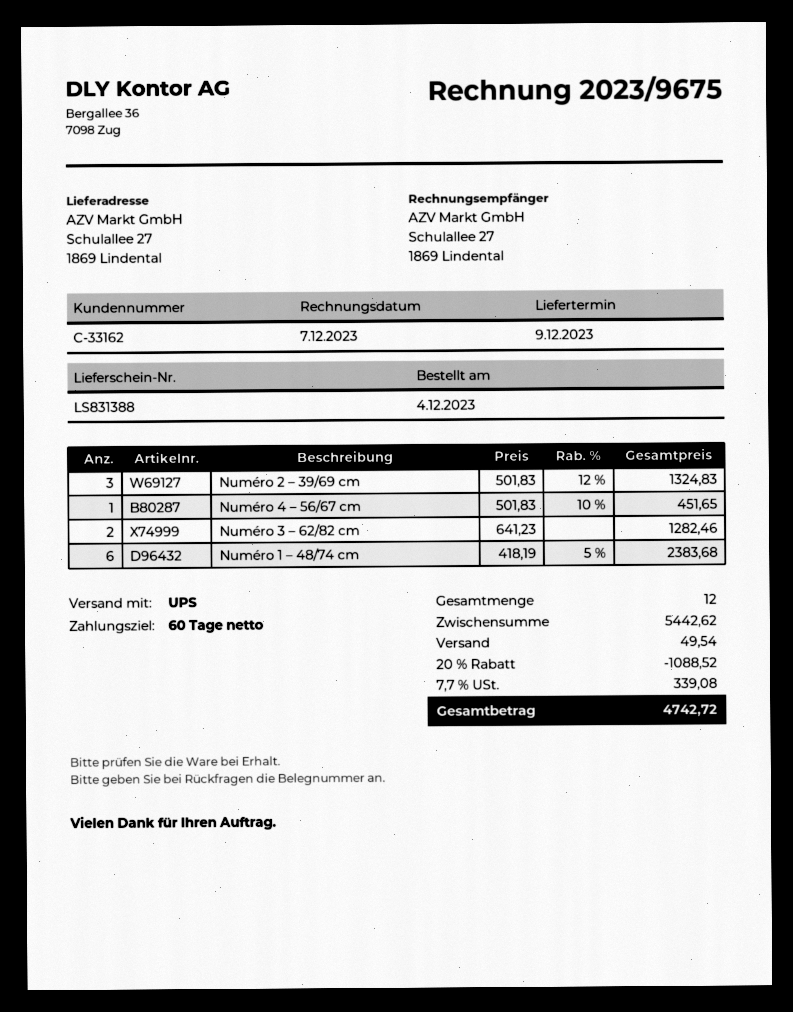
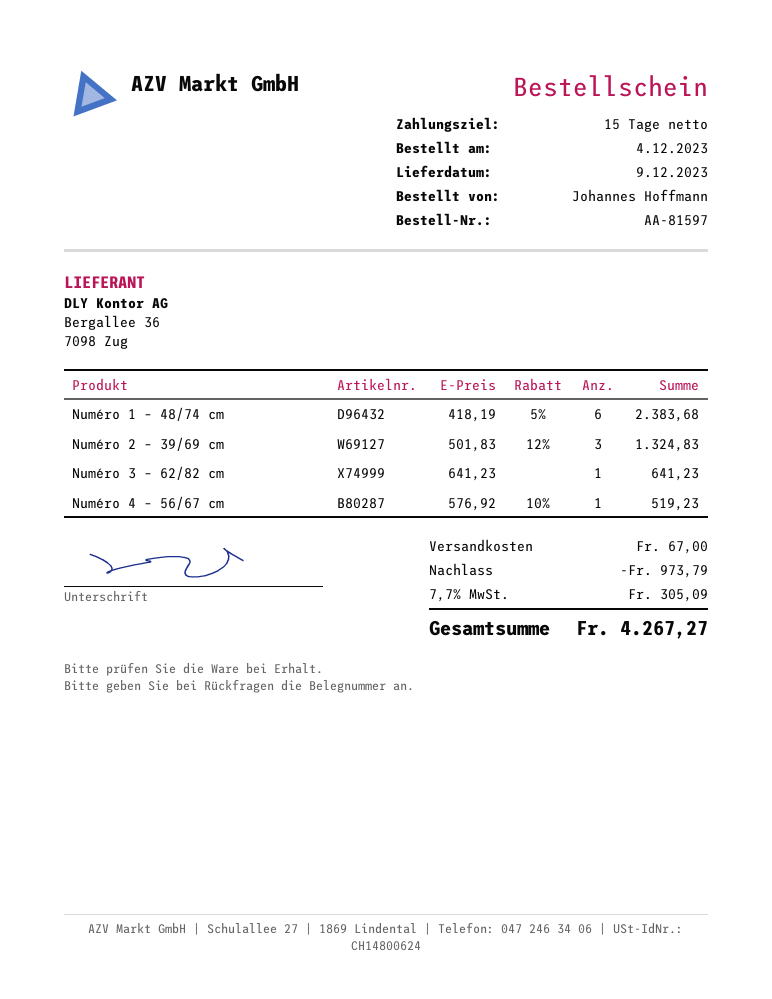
payment terms: 60 days -> 15 days
Numéro 4 – 56/67 cm: 1 x 501.83 - 10% = 451.65 -> 1 x 576.92 - 10% = 519.23
Numéro 3 – 62/82 cm: 2 x 641.23 = 1282.46 -> 1 x 641.23 = 641.23
discount: 1088.52 -> 973.79
shipping: 49.54 -> 67.00
tax: 7.7% = 339.08 -> 7.7% = 305.09
total: 4742.72 -> 4267.27

